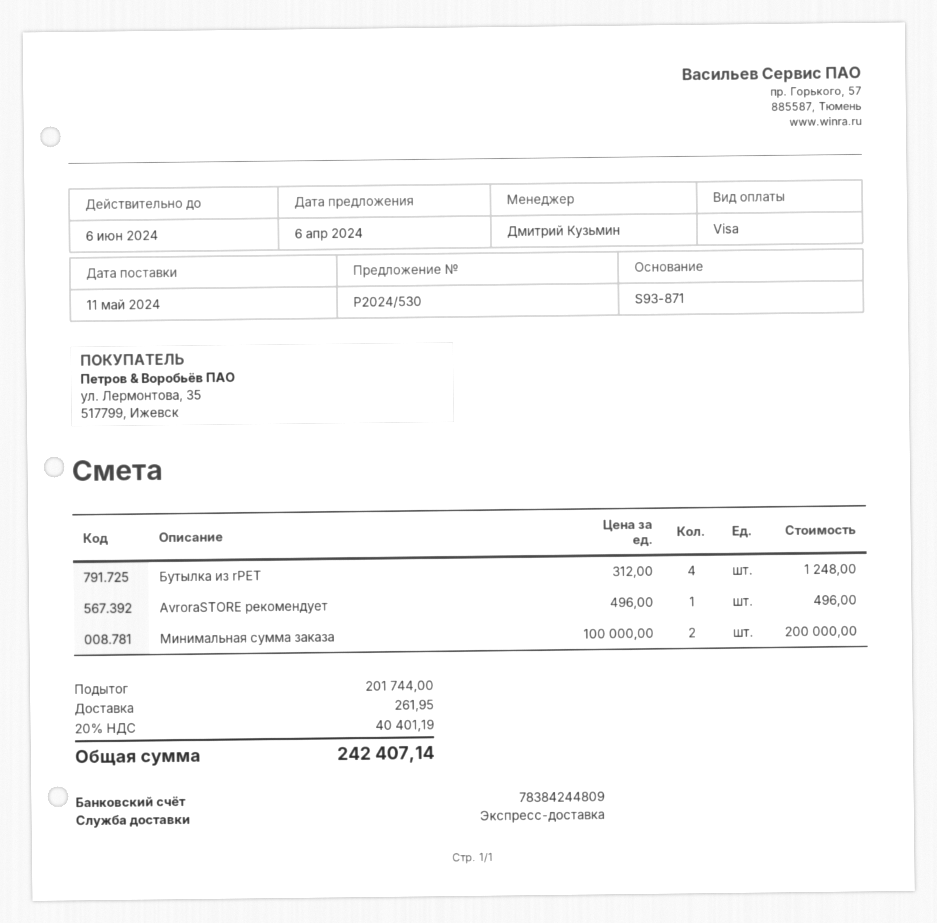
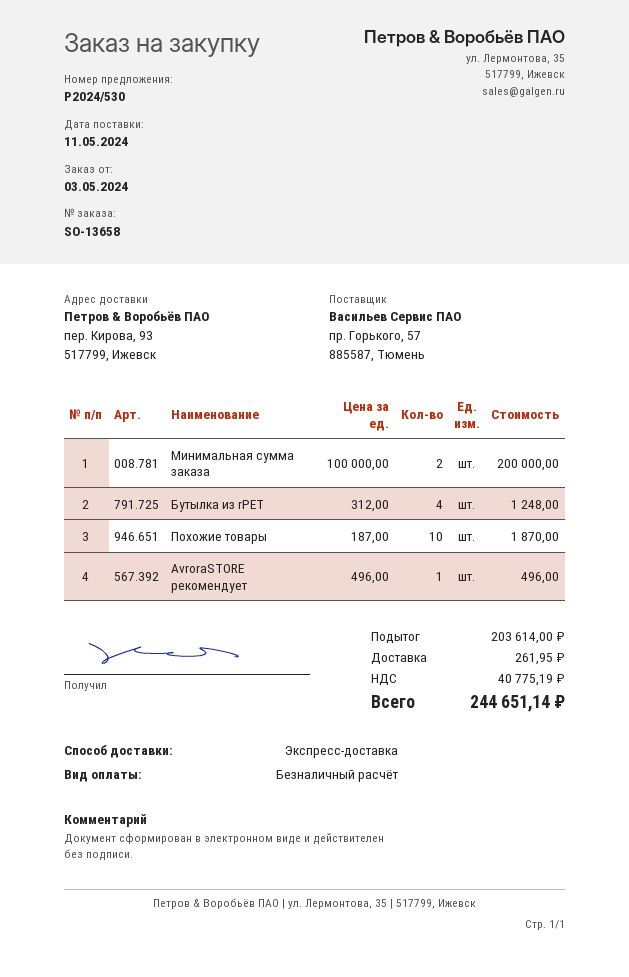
payment method: Visa -> bank transfer
Похожие товары: none -> 10 x 187.00 = 1870.00
subtotal: 201744.00 -> 203614.00
tax: 40401.19 -> 40775.19
total: 242407.14 -> 244651.14

